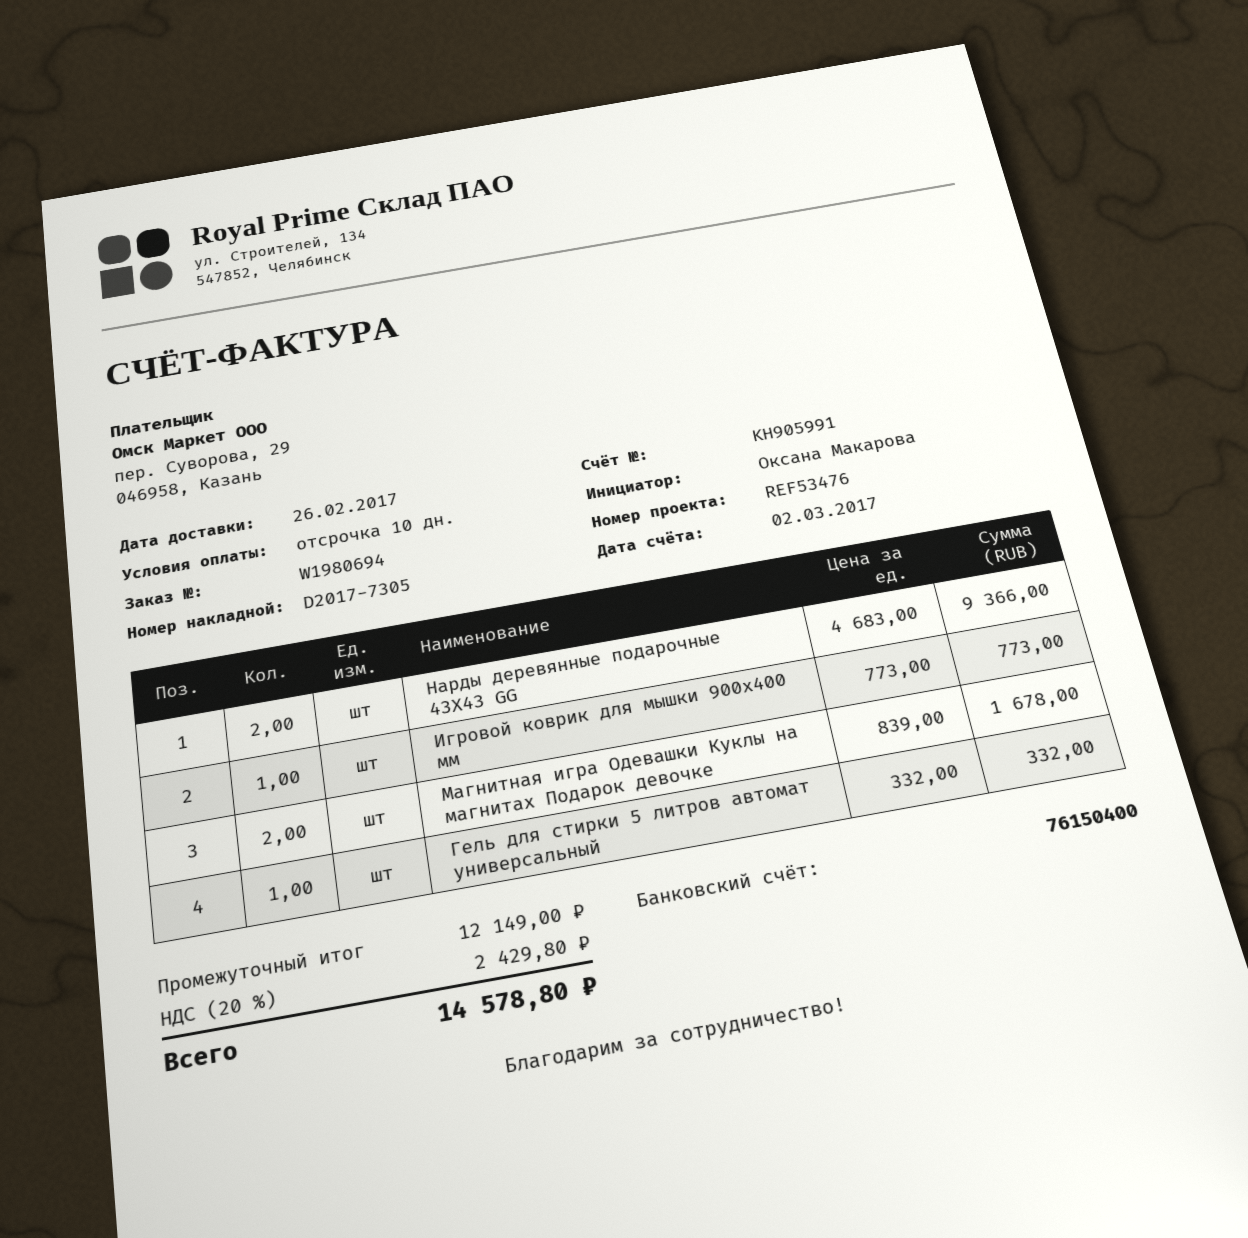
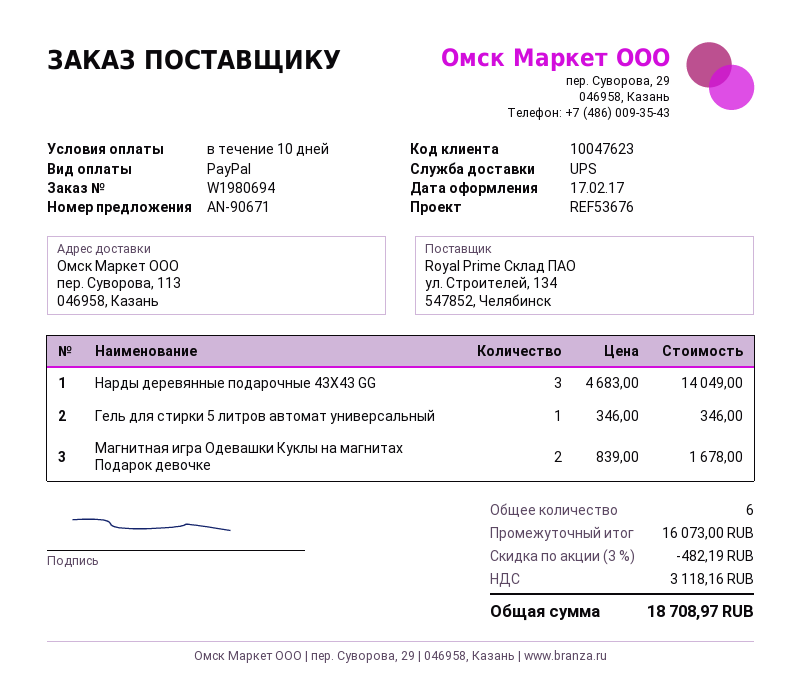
reference: REF53476 -> REF53676
Нарды деревянные подарочные 43X43 GG: 2 x 4683.00 = 9366.00 -> 3 x 4683.00 = 14049.00
Игровой коврик для мышки 900х400 мм: 1 x 773.00 = 773.00 -> none
Гель для стирки 5 литров автомат универсальный: 1 x 332.00 = 332.00 -> 1 x 346.00 = 346.00
subtotal: 12149.00 -> 16073.00
discount: none -> 3% = 482.19
tax: 2429.80 -> 3118.16
total: 14578.80 -> 18708.97

